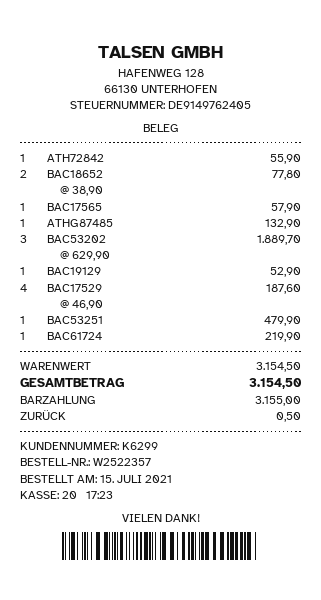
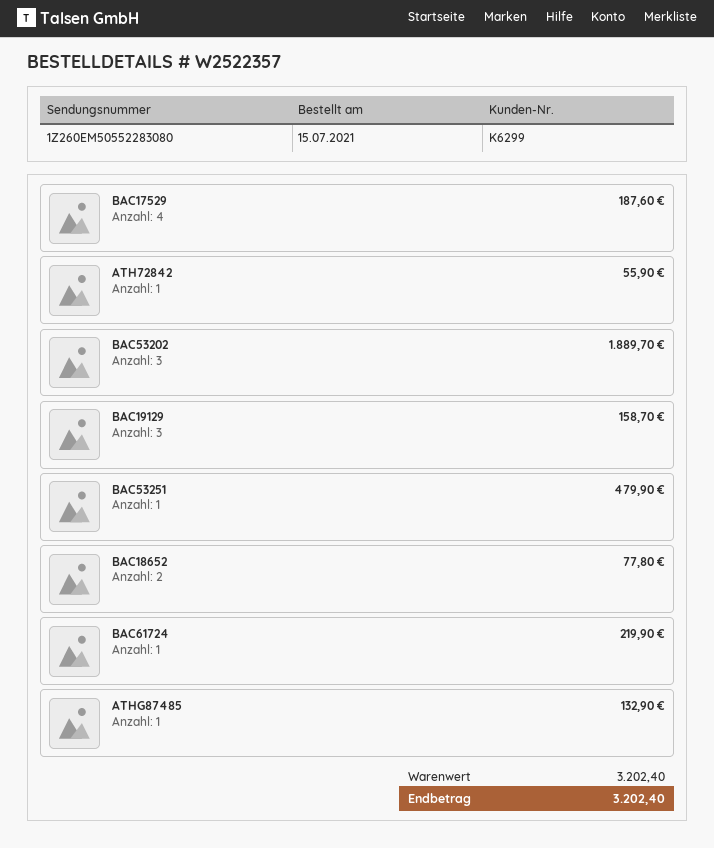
BAC17565: 1 for 57.90 -> none
BAC19129: 1 for 52.90 -> 3 for 158.70
subtotal: 3154.50 -> 3202.40
total: 3154.50 -> 3202.40

